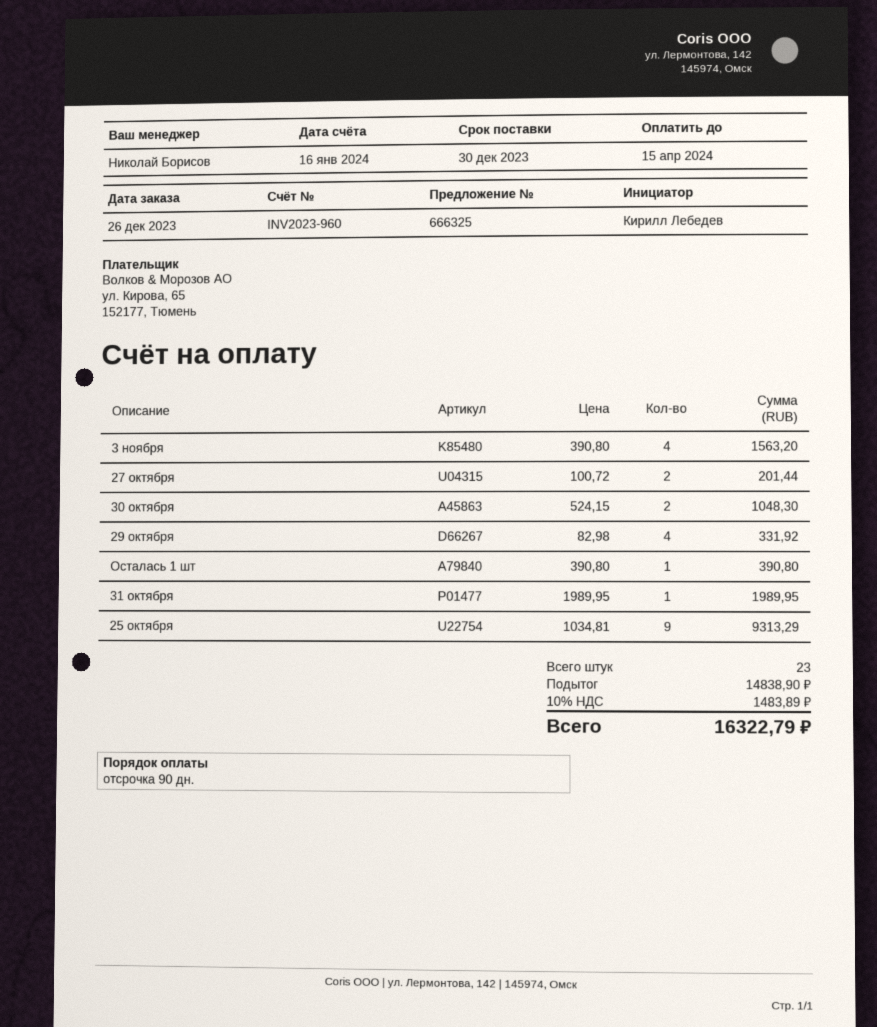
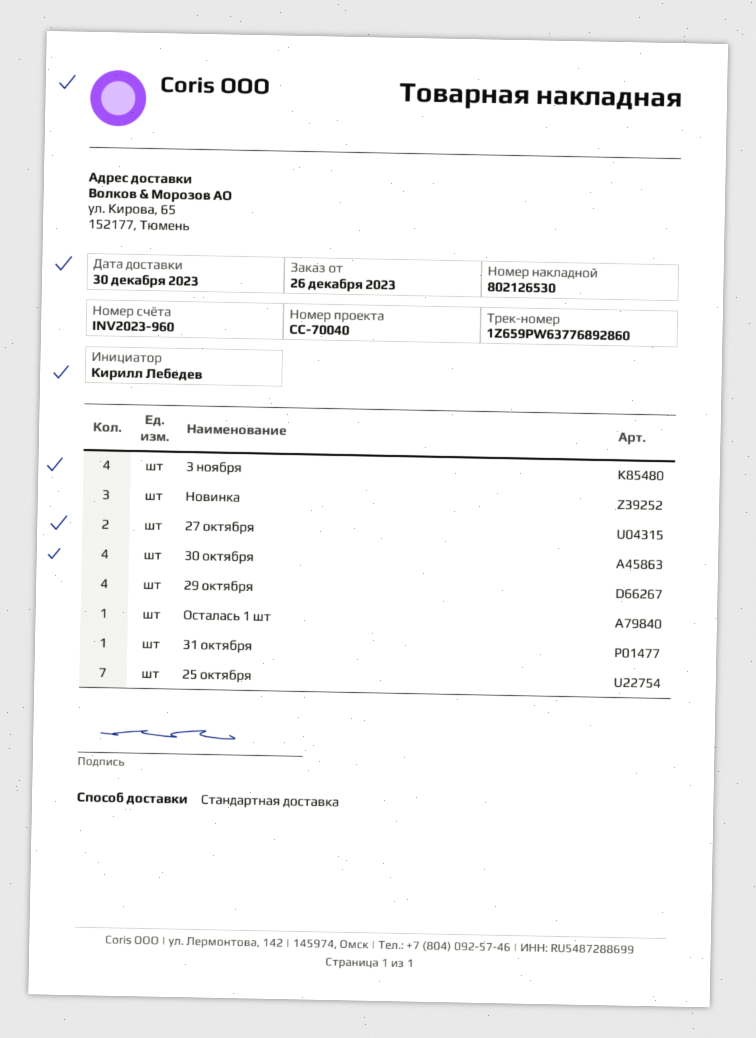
30 октября: 2 -> 4
25 октября: 9 -> 7
Новинка: none -> 3

